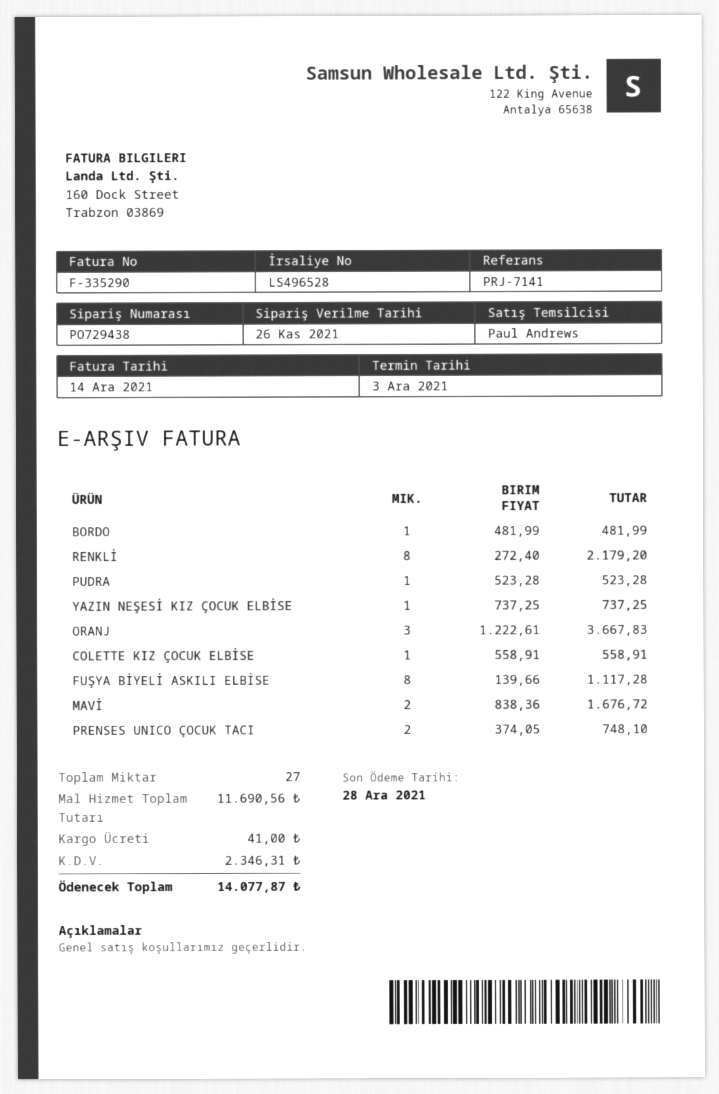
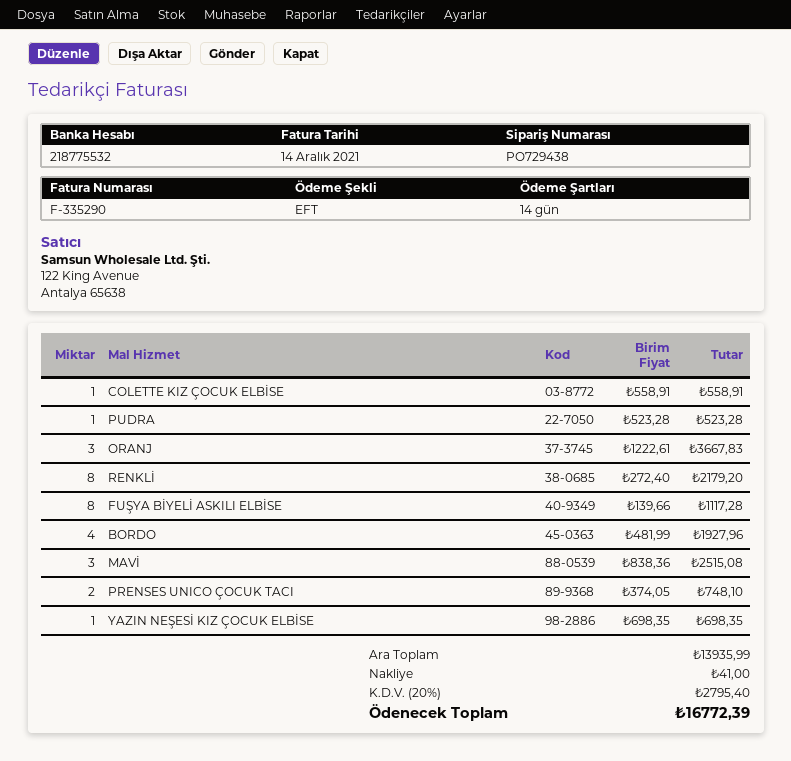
BORDO: 1 x 481.99 = 481.99 -> 4 x 481.99 = 1927.96
YAZIN NEŞESİ KIZ ÇOCUK ELBİSE: 1 x 737.25 = 737.25 -> 1 x 698.35 = 698.35
MAVİ: 2 x 838.36 = 1676.72 -> 3 x 838.36 = 2515.08
subtotal: 11690.56 -> 13935.99
tax: 2346.31 -> 2795.40
total: 14077.87 -> 16772.39

